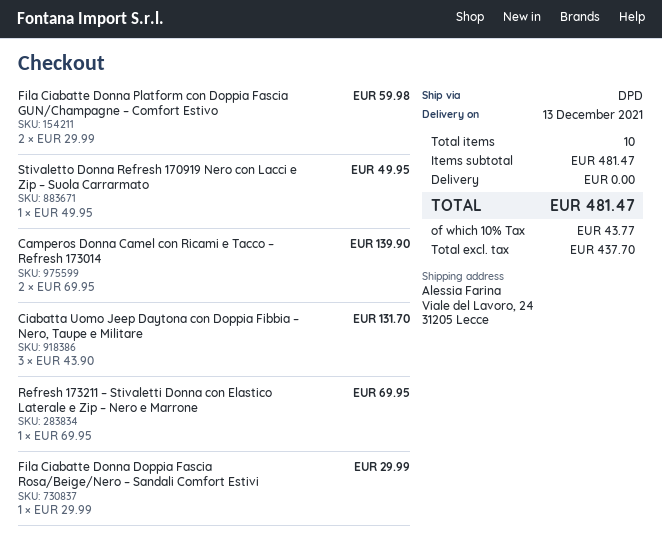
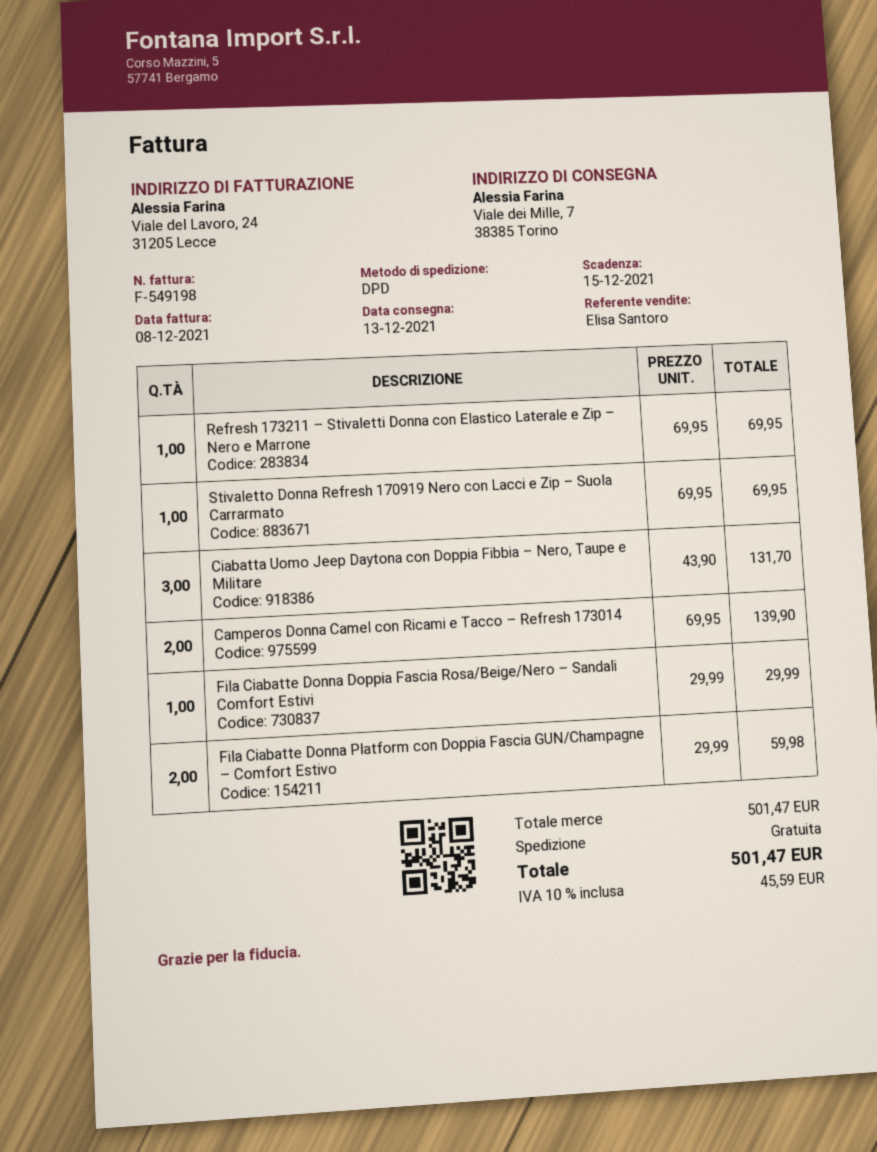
ship to: Viale del Lavoro, 24, 31205 Lecce -> Viale dei Mille, 7, 38385 Torino
Stivaletto Donna Refresh 170919 Nero con Lacci e Zip – Suola Carrarmato: 1 x 49.95 = 49.95 -> 1 x 69.95 = 69.95
subtotal: 481.47 -> 501.47
tax: 10% = 43.77 -> 10% = 45.59
total: 481.47 -> 501.47

